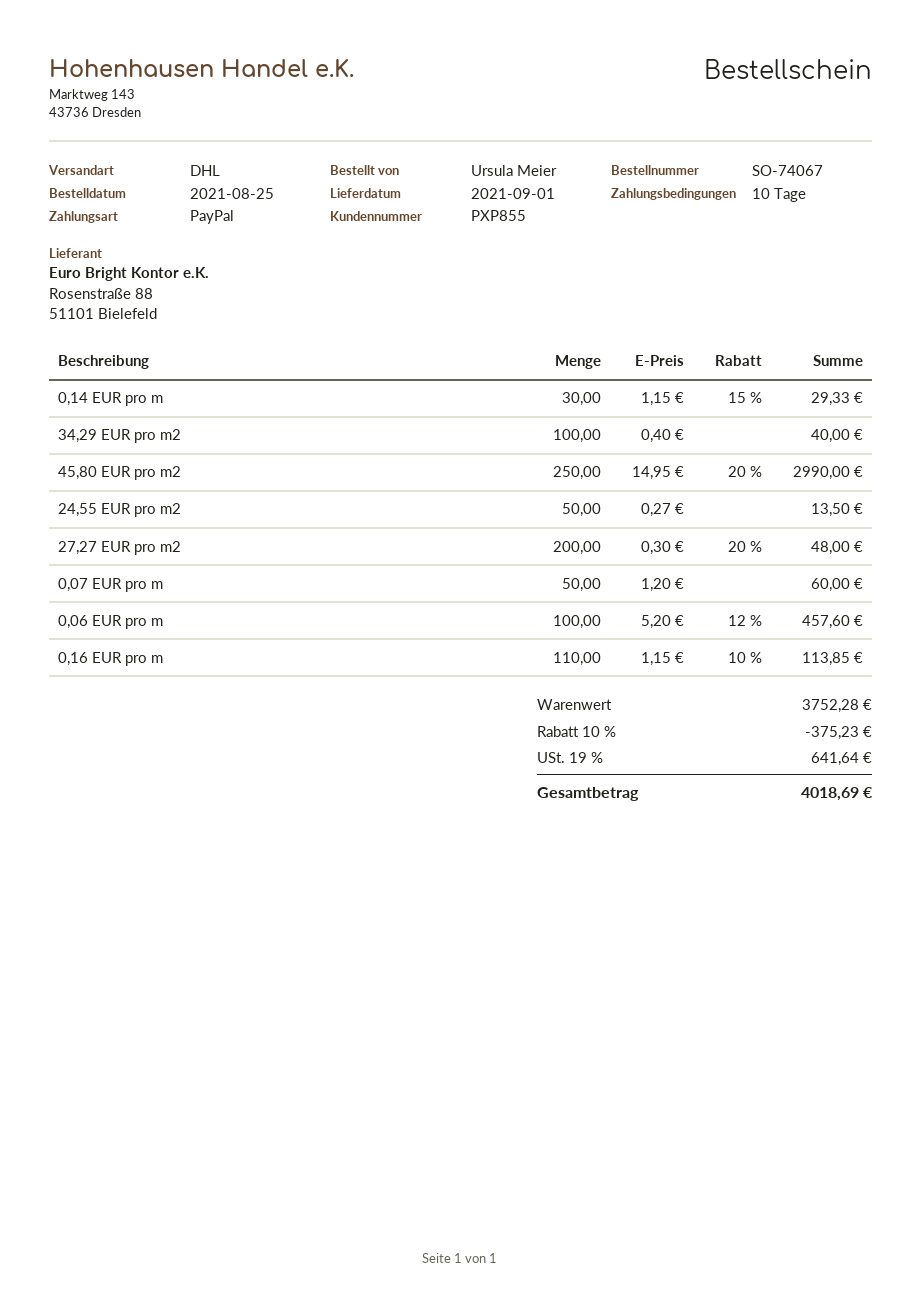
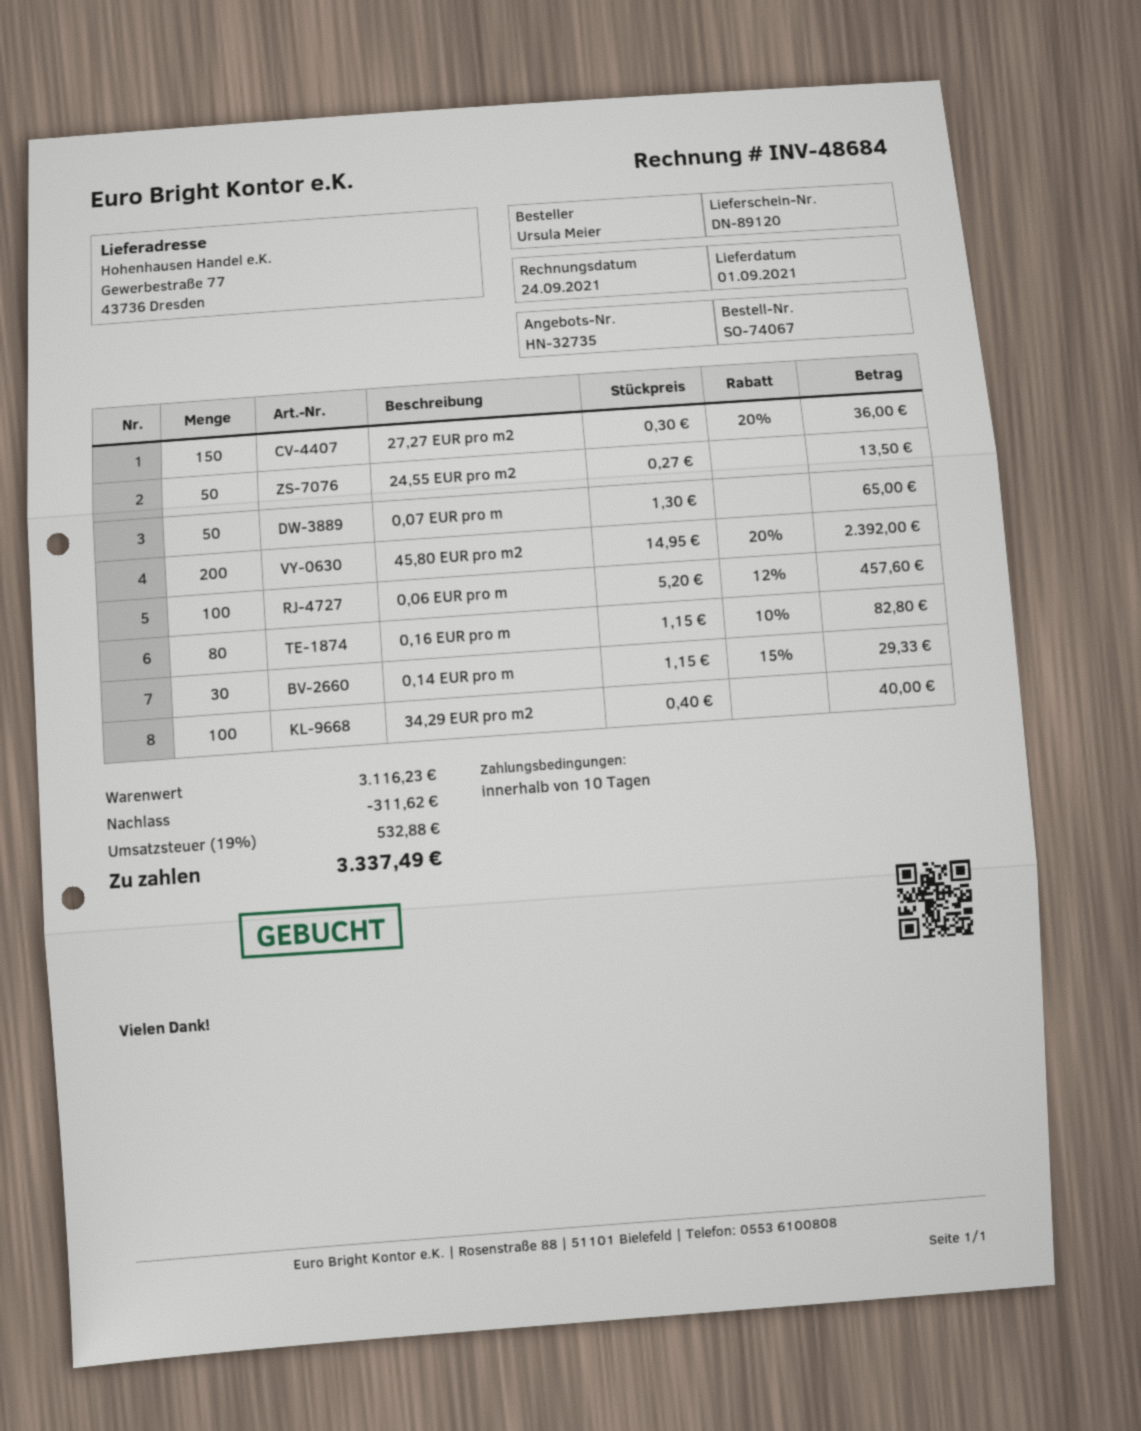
45,80 EUR pro m2: 250 x 14.95 - 20% = 2990.00 -> 200 x 14.95 - 20% = 2392.00
27,27 EUR pro m2: 200 x 0.30 - 20% = 48.00 -> 150 x 0.30 - 20% = 36.00
0,07 EUR pro m: 50 x 1.20 = 60.00 -> 50 x 1.30 = 65.00
0,16 EUR pro m: 110 x 1.15 - 10% = 113.85 -> 80 x 1.15 - 10% = 82.80
subtotal: 3752.28 -> 3116.23
discount: 375.23 -> 311.62
tax: 19% = 641.64 -> 19% = 532.88
total: 4018.69 -> 3337.49

